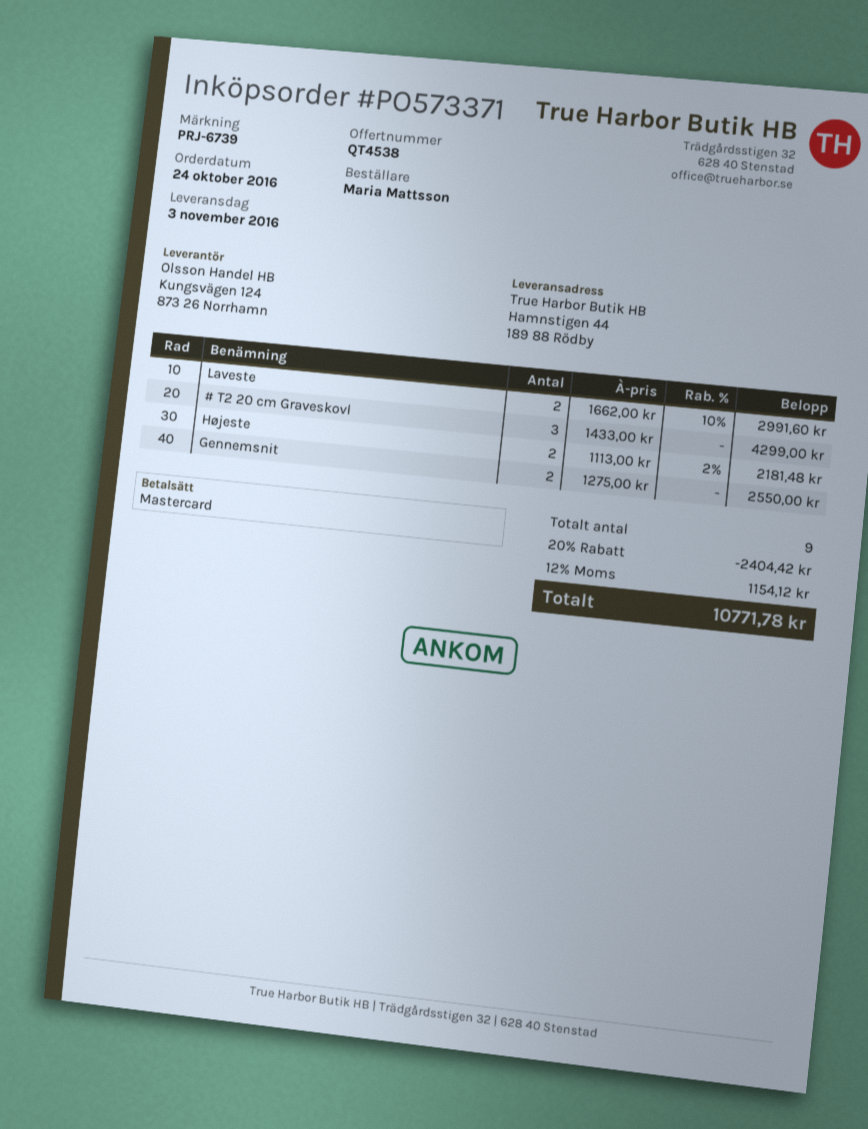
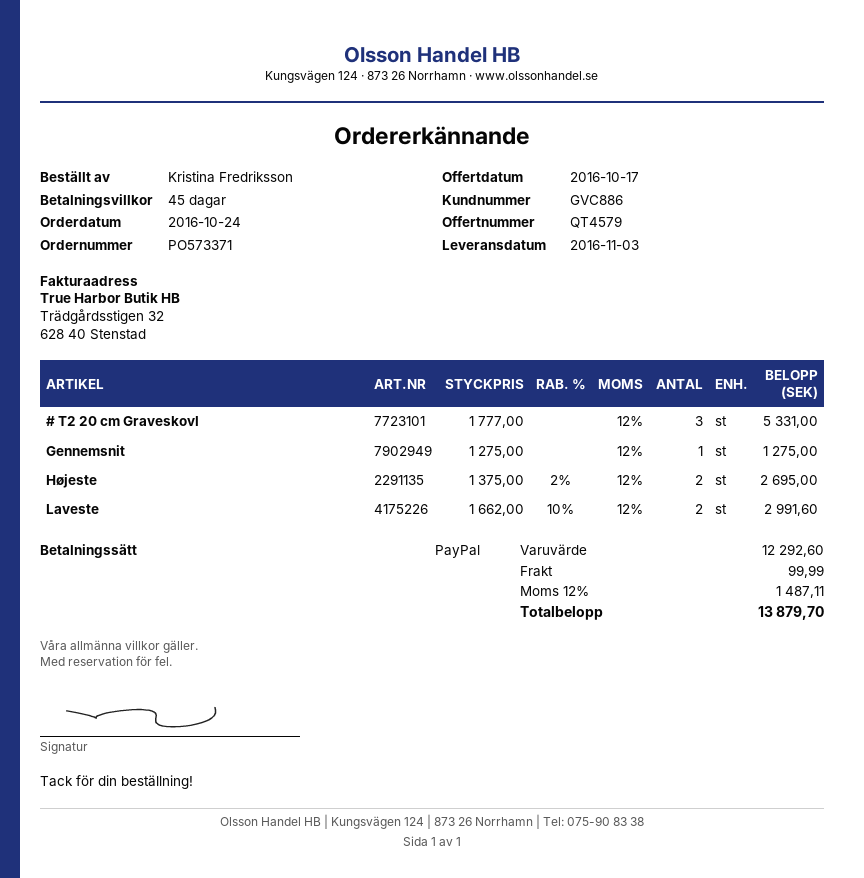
quote number: QT4538 -> QT4579
ordered by: Maria Mattsson -> Kristina Fredriksson
payment method: Mastercard -> PayPal
# T2 20 cm Graveskovl: 3 x 1433.00 = 4299.00 -> 3 x 1777.00 = 5331.00
Højeste: 2 x 1113.00 - 2% = 2181.48 -> 2 x 1375.00 - 2% = 2695.00
Gennemsnit: 2 x 1275.00 = 2550.00 -> 1 x 1275.00 = 1275.00
discount: 20% = 2404.42 -> none
shipping: none -> 99.99
tax: 12% = 1154.12 -> 12% = 1487.11
total: 10771.78 -> 13879.70

